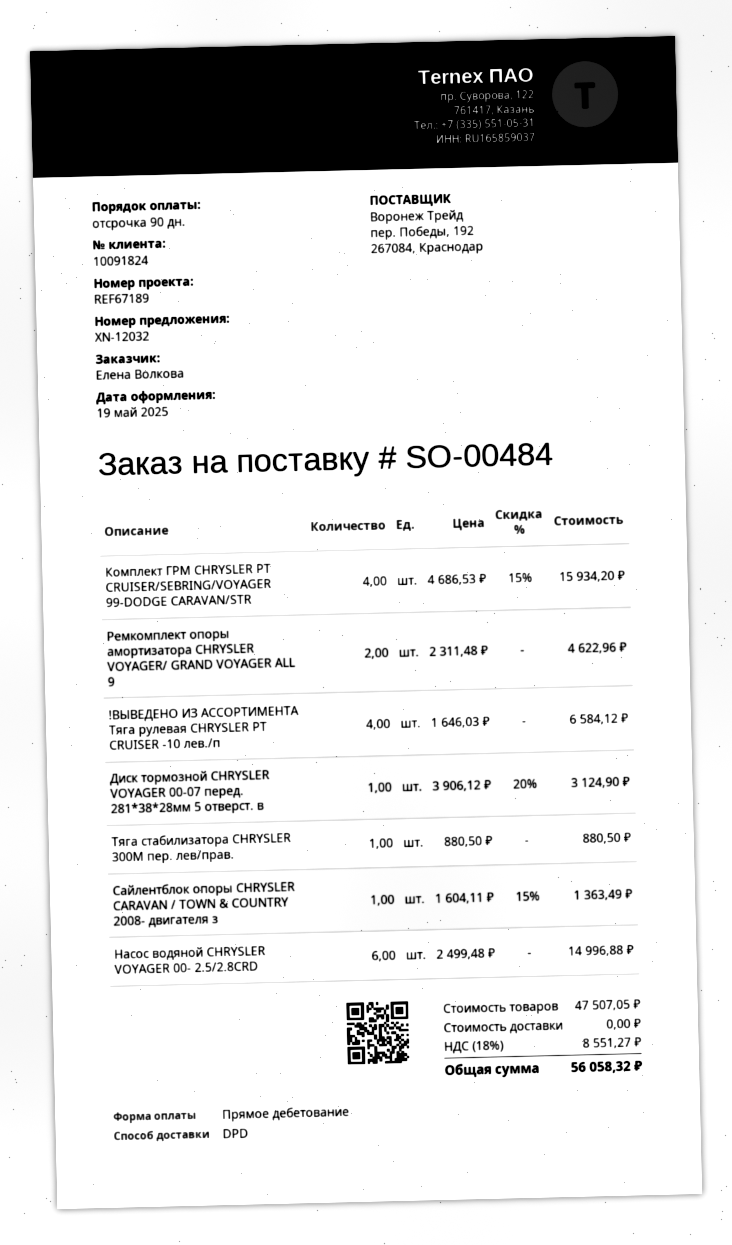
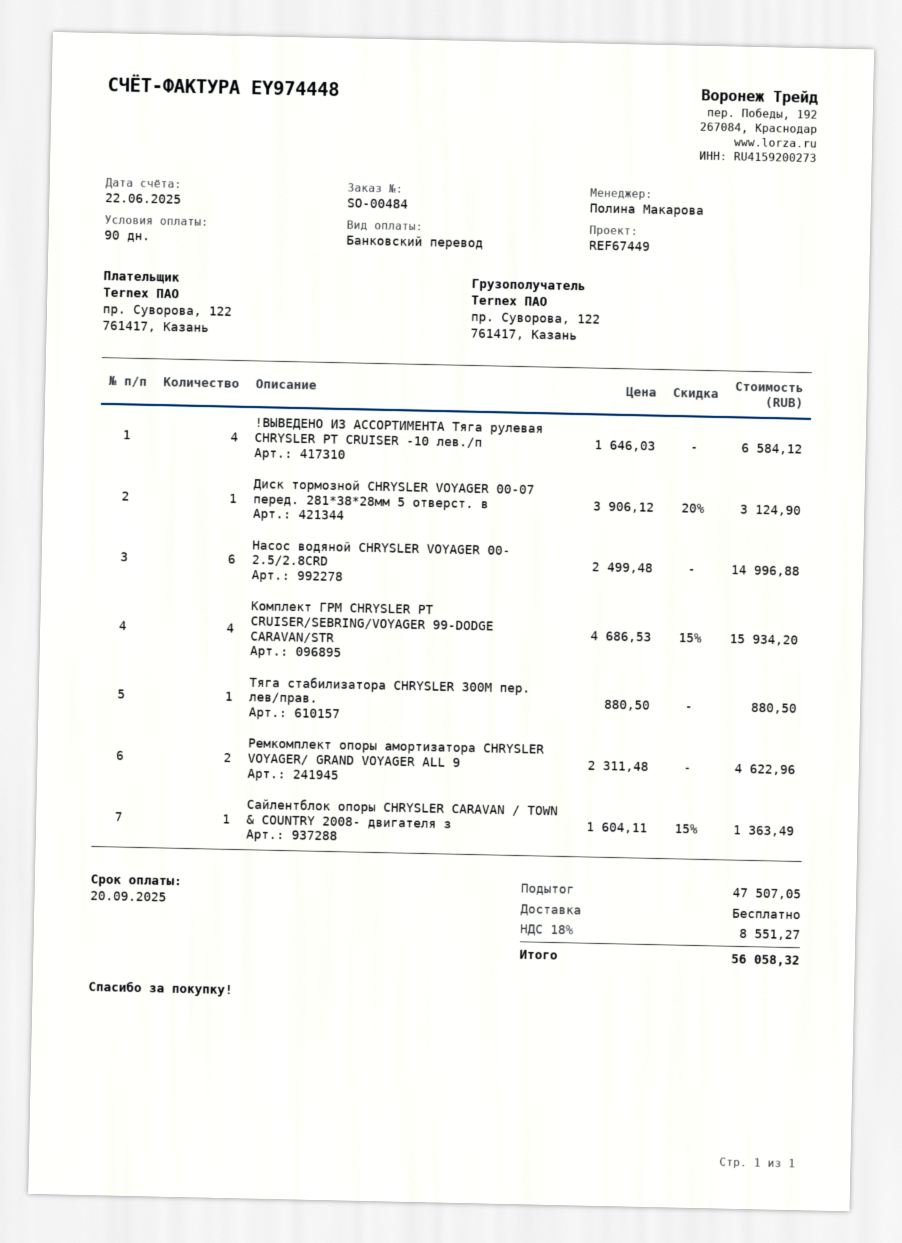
reference: REF67189 -> REF67449
payment method: direct debit -> bank transfer

